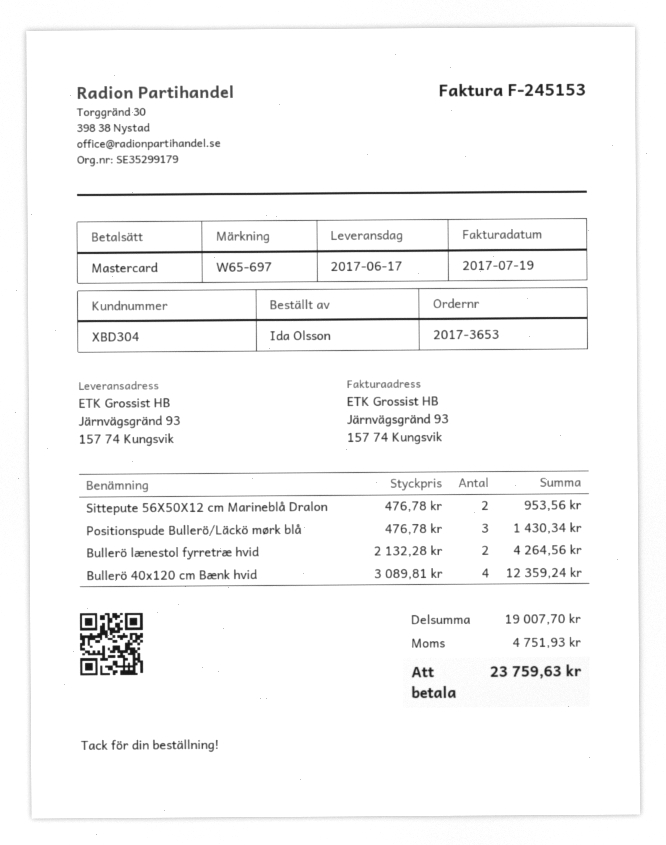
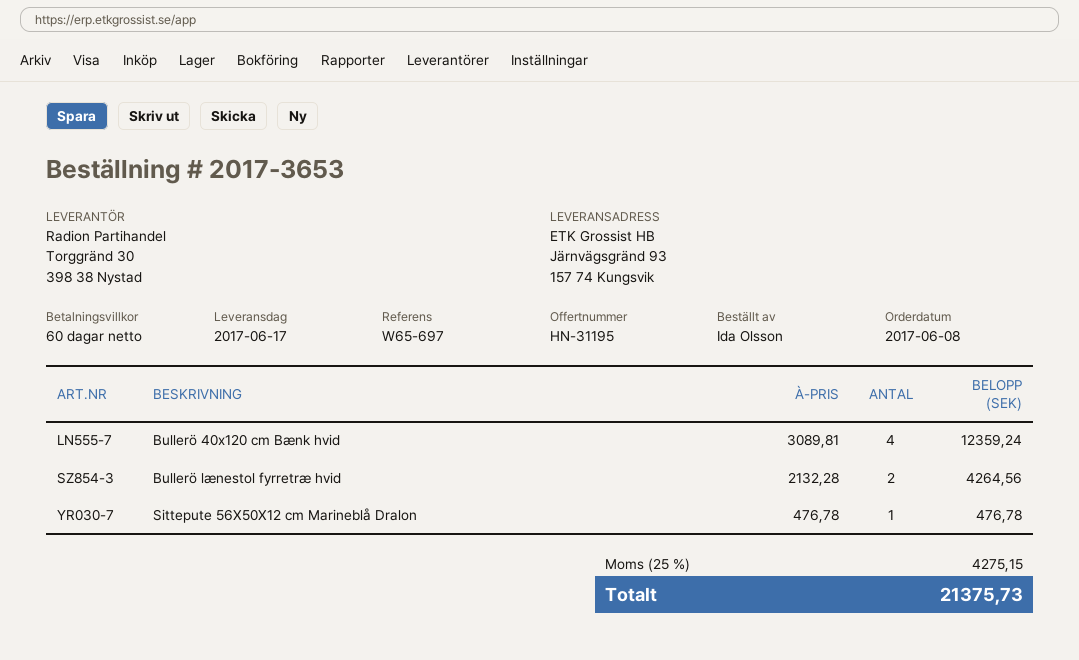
Sittepute 56X50X12 cm Marineblå Dralon: 2 x 476.78 = 953.56 -> 1 x 476.78 = 476.78
Positionspude Bullerö/Läckö mørk blå: 3 x 476.78 = 1430.34 -> none
tax: 4751.93 -> 4275.15
total: 23759.63 -> 21375.73

